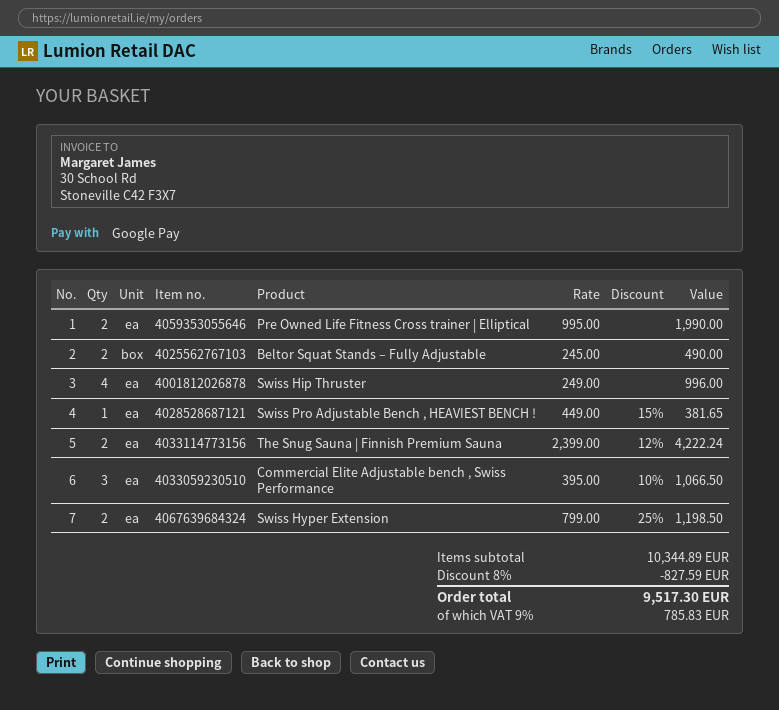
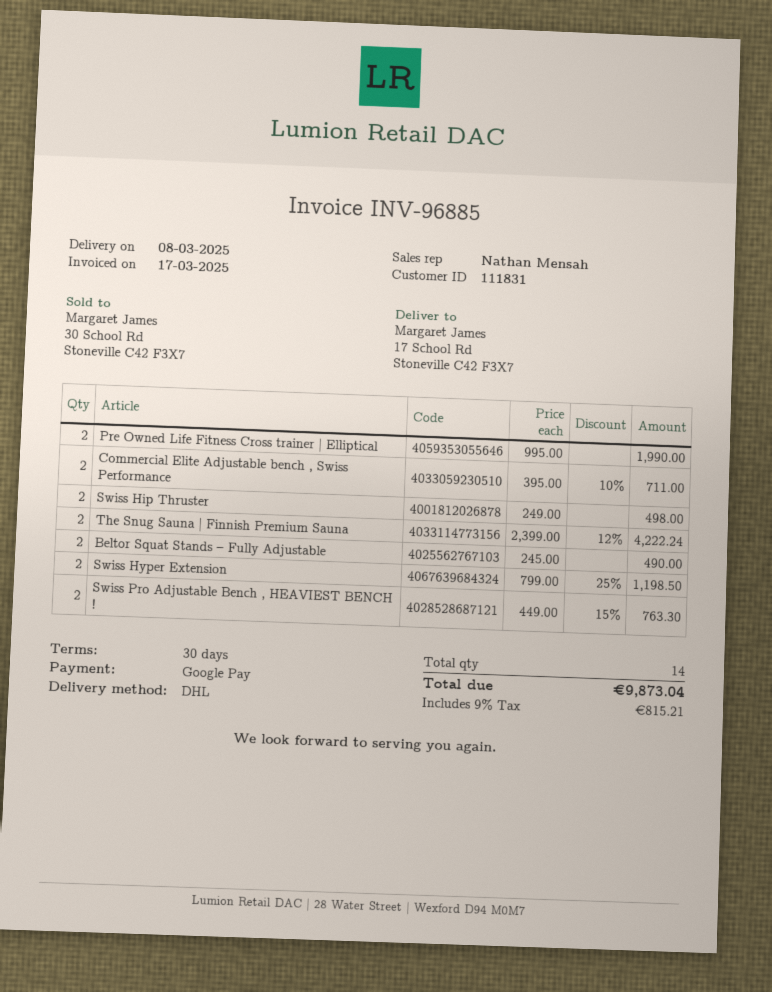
Swiss Hip Thruster: 4 x 249.00 = 996.00 -> 2 x 249.00 = 498.00
Swiss Pro Adjustable Bench , HEAVIEST BENCH !: 1 x 449.00 - 15% = 381.65 -> 2 x 449.00 - 15% = 763.30
Commercial Elite Adjustable bench , Swiss Performance: 3 x 395.00 - 10% = 1066.50 -> 2 x 395.00 - 10% = 711.00
discount: 8% = 827.59 -> none
tax: 9% = 785.83 -> 9% = 815.21
total: 9517.30 -> 9873.04

